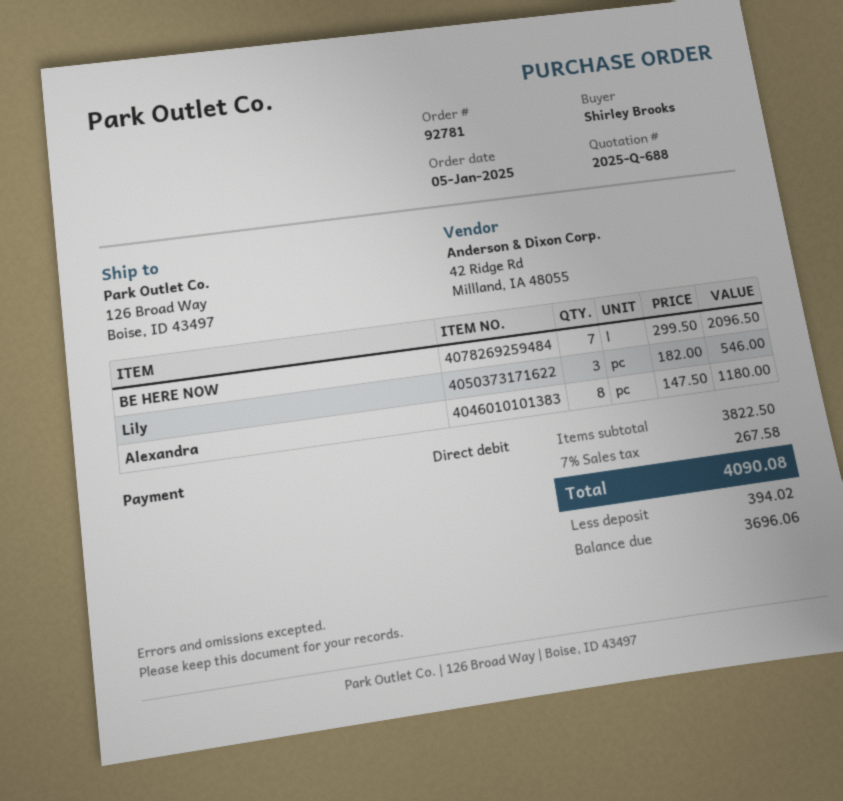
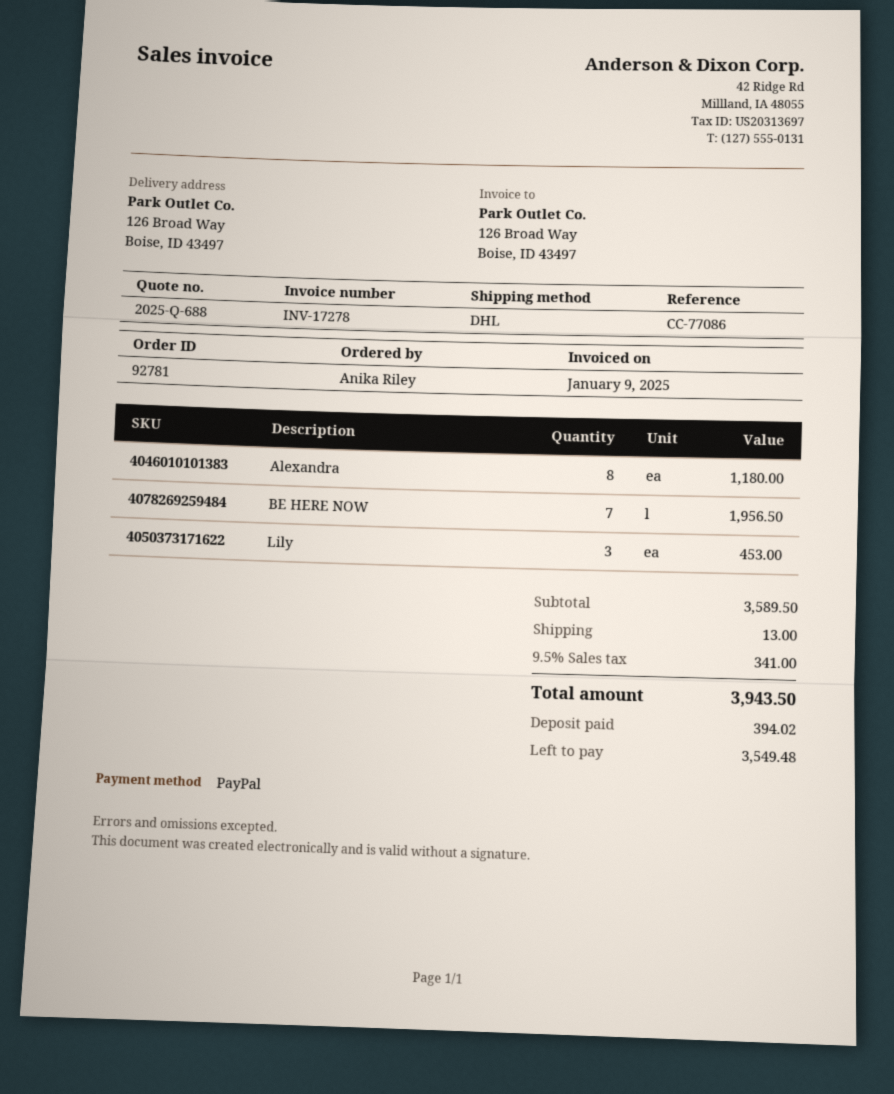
ordered by: Shirley Brooks -> Anika Riley
payment method: direct debit -> PayPal
BE HERE NOW: 7 for 2096.50 -> 7 for 1956.50
Lily: 3 for 546.00 -> 3 for 453.00
subtotal: 3822.50 -> 3589.50
shipping: none -> 13.00
tax: 7% = 267.58 -> 9.5% = 341.00
total: 4090.08 -> 3943.50
balance: 3696.06 -> 3549.48

